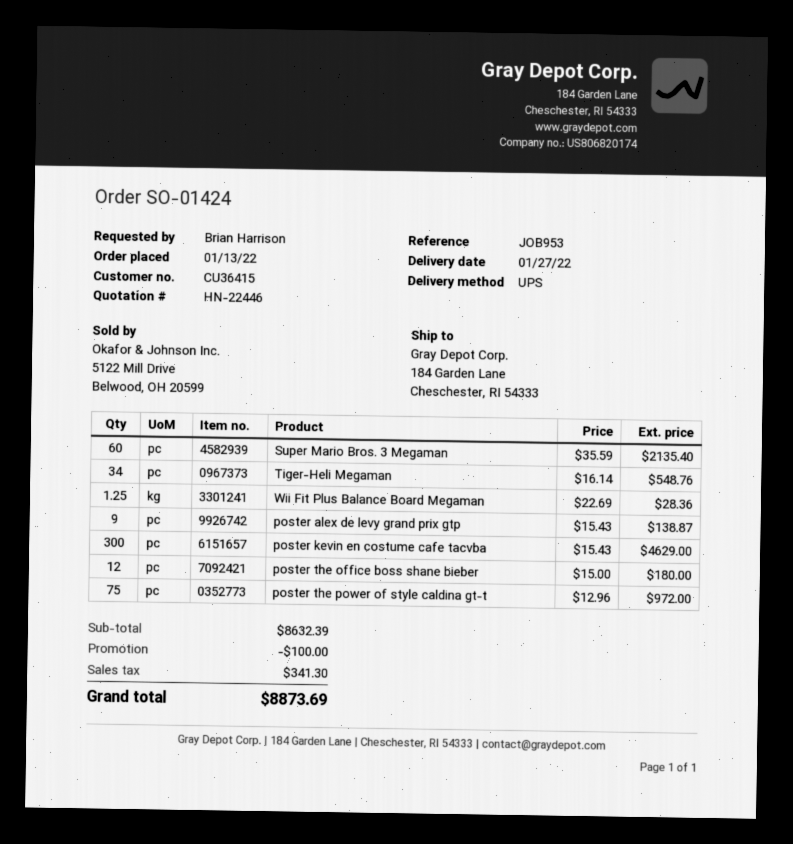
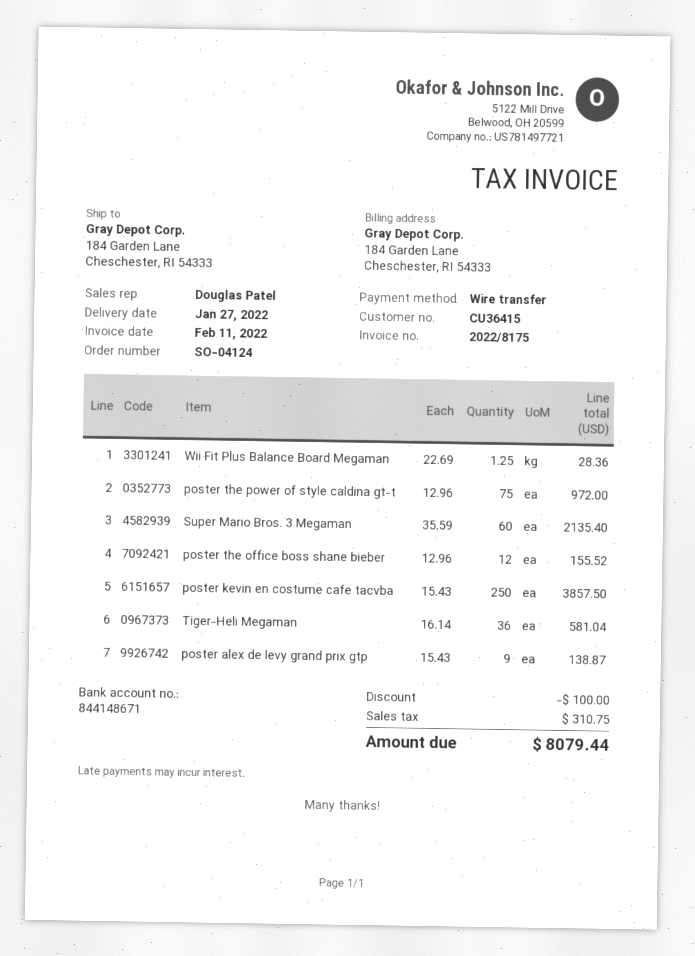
order number: SO-01424 -> SO-04124
Tiger-Heli Megaman: 34 x 16.14 = 548.76 -> 36 x 16.14 = 581.04
poster kevin en costume cafe tacvba: 300 x 15.43 = 4629.00 -> 250 x 15.43 = 3857.50
poster the office boss shane bieber: 12 x 15.00 = 180.00 -> 12 x 12.96 = 155.52
tax: 341.30 -> 310.75
total: 8873.69 -> 8079.44

